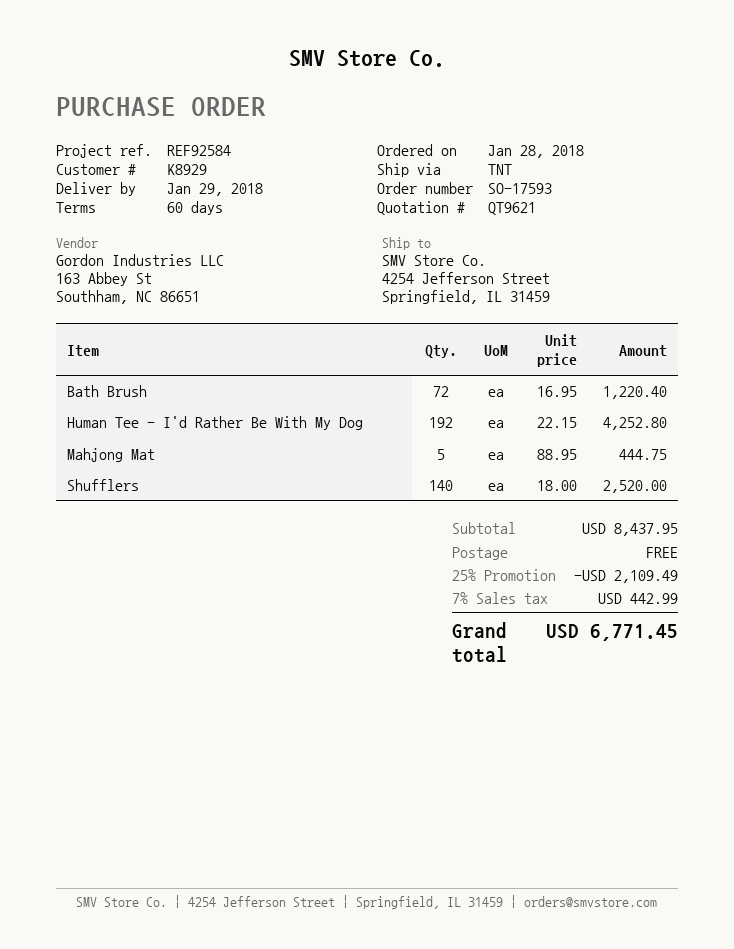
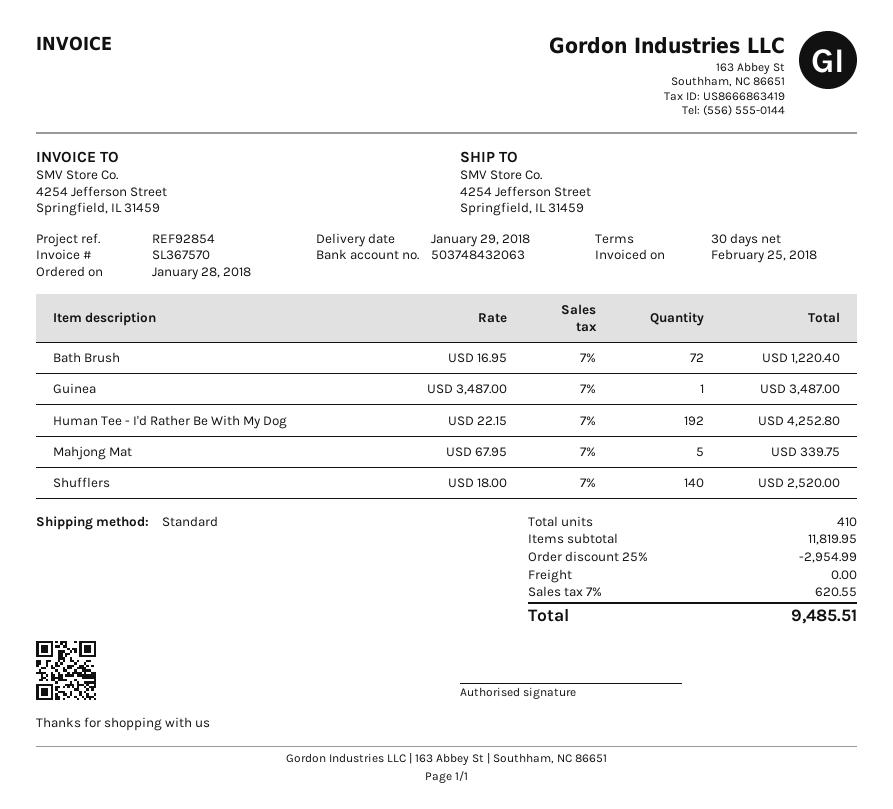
payment terms: 60 days -> 30 days
reference: REF92584 -> REF92854
shipping method: TNT -> standard
Mahjong Mat: 5 x 88.95 = 444.75 -> 5 x 67.95 = 339.75
Guinea: none -> 1 x 3487.00 = 3487.00
subtotal: 8437.95 -> 11819.95
discount: 25% = 2109.49 -> 25% = 2954.99
tax: 7% = 442.99 -> 7% = 620.55
total: 6771.45 -> 9485.51

